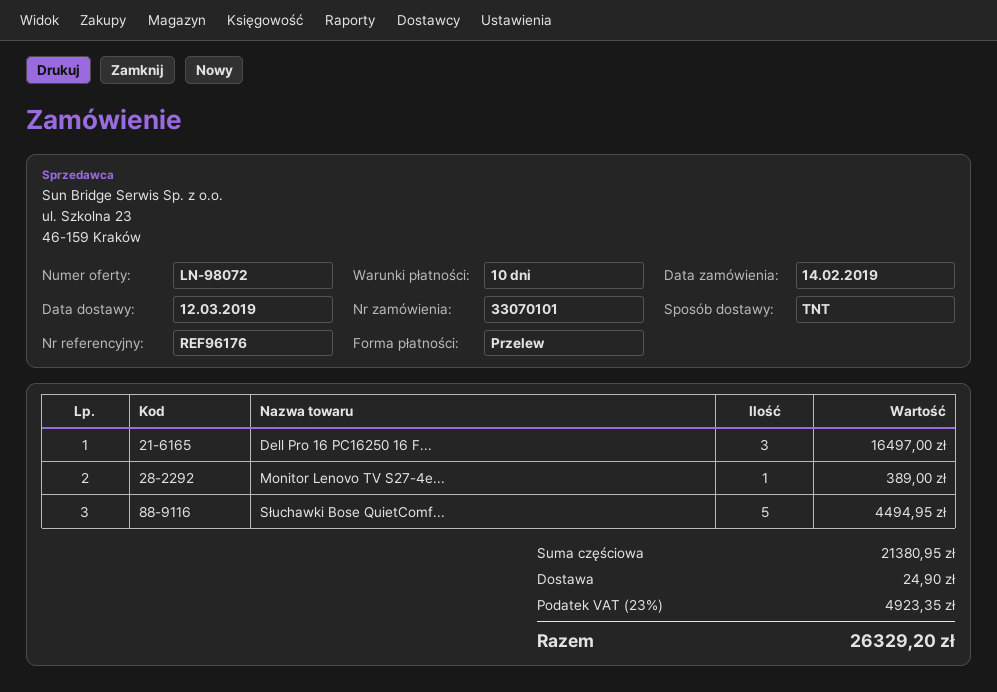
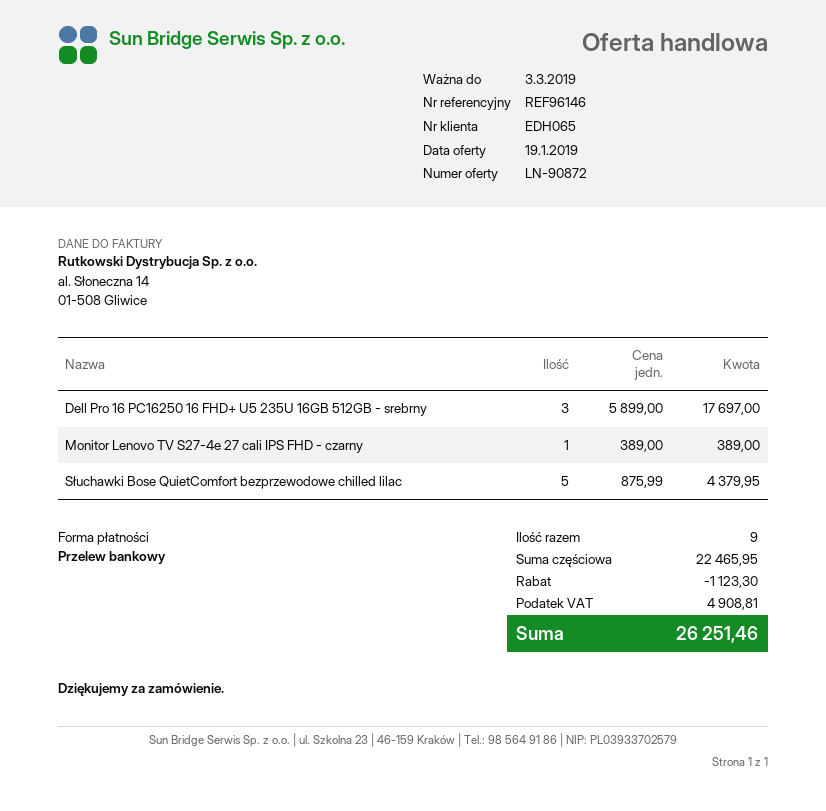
quote number: LN-98072 -> LN-90872
reference: REF96176 -> REF96146
Dell Pro 16 PC16250 16 F...: 3 for 16497.00 -> 3 for 17697.00
Słuchawki Bose QuietComf...: 5 for 4494.95 -> 5 for 4379.95
subtotal: 21380.95 -> 22465.95
discount: none -> 1123.30
shipping: 24.90 -> none
tax: 4923.35 -> 4908.81
total: 26329.20 -> 26251.46

